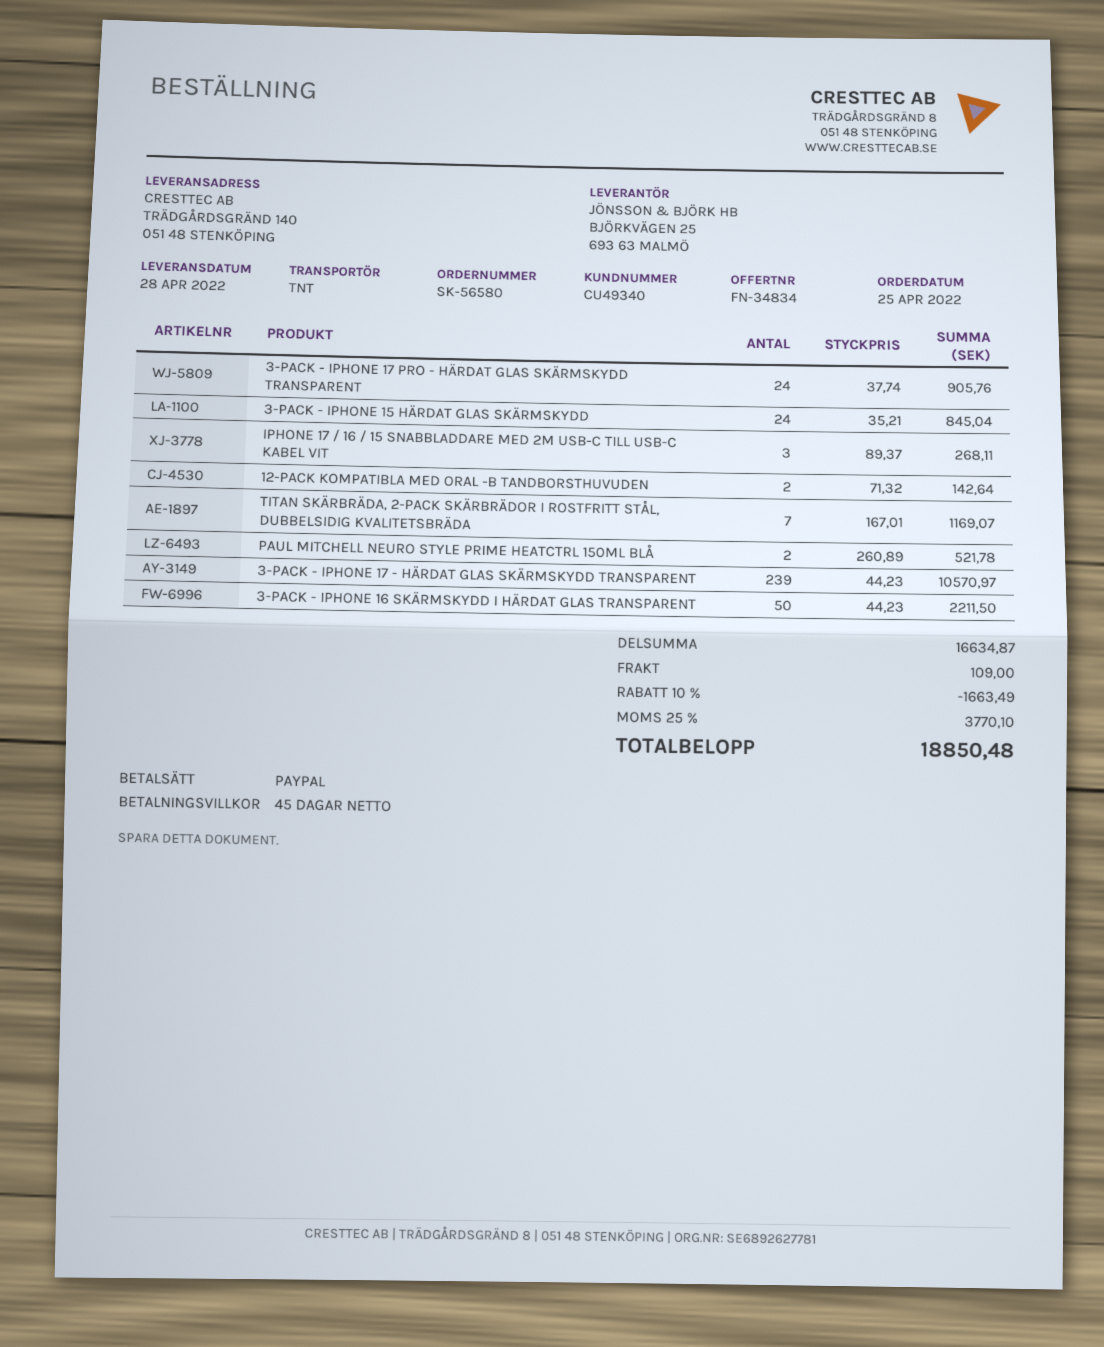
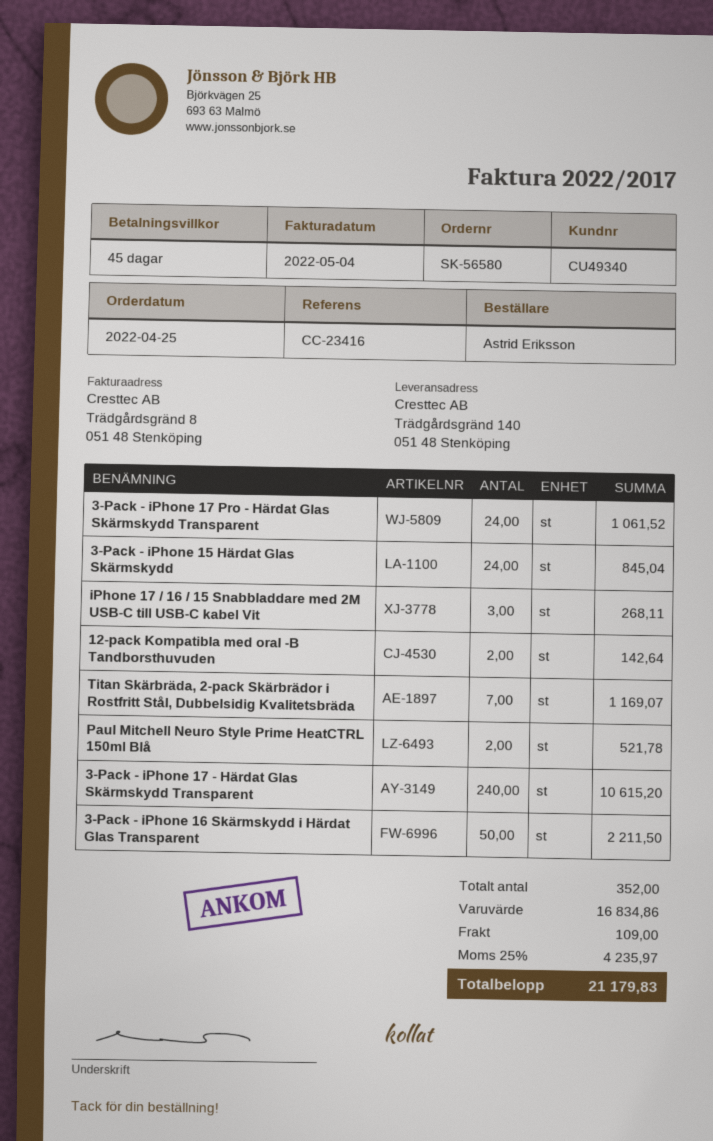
3-PACK - IPHONE 17 PRO - HÄRDAT GLAS SKÄRMSKYDD TRANSPARENT: 24 for 905.76 -> 24 for 1061.52
3-PACK - IPHONE 17 - HÄRDAT GLAS SKÄRMSKYDD TRANSPARENT: 239 for 10570.97 -> 240 for 10615.20
subtotal: 16634.87 -> 16834.86
discount: 10% = 1663.49 -> none
tax: 25% = 3770.10 -> 25% = 4235.97
total: 18850.48 -> 21179.83

